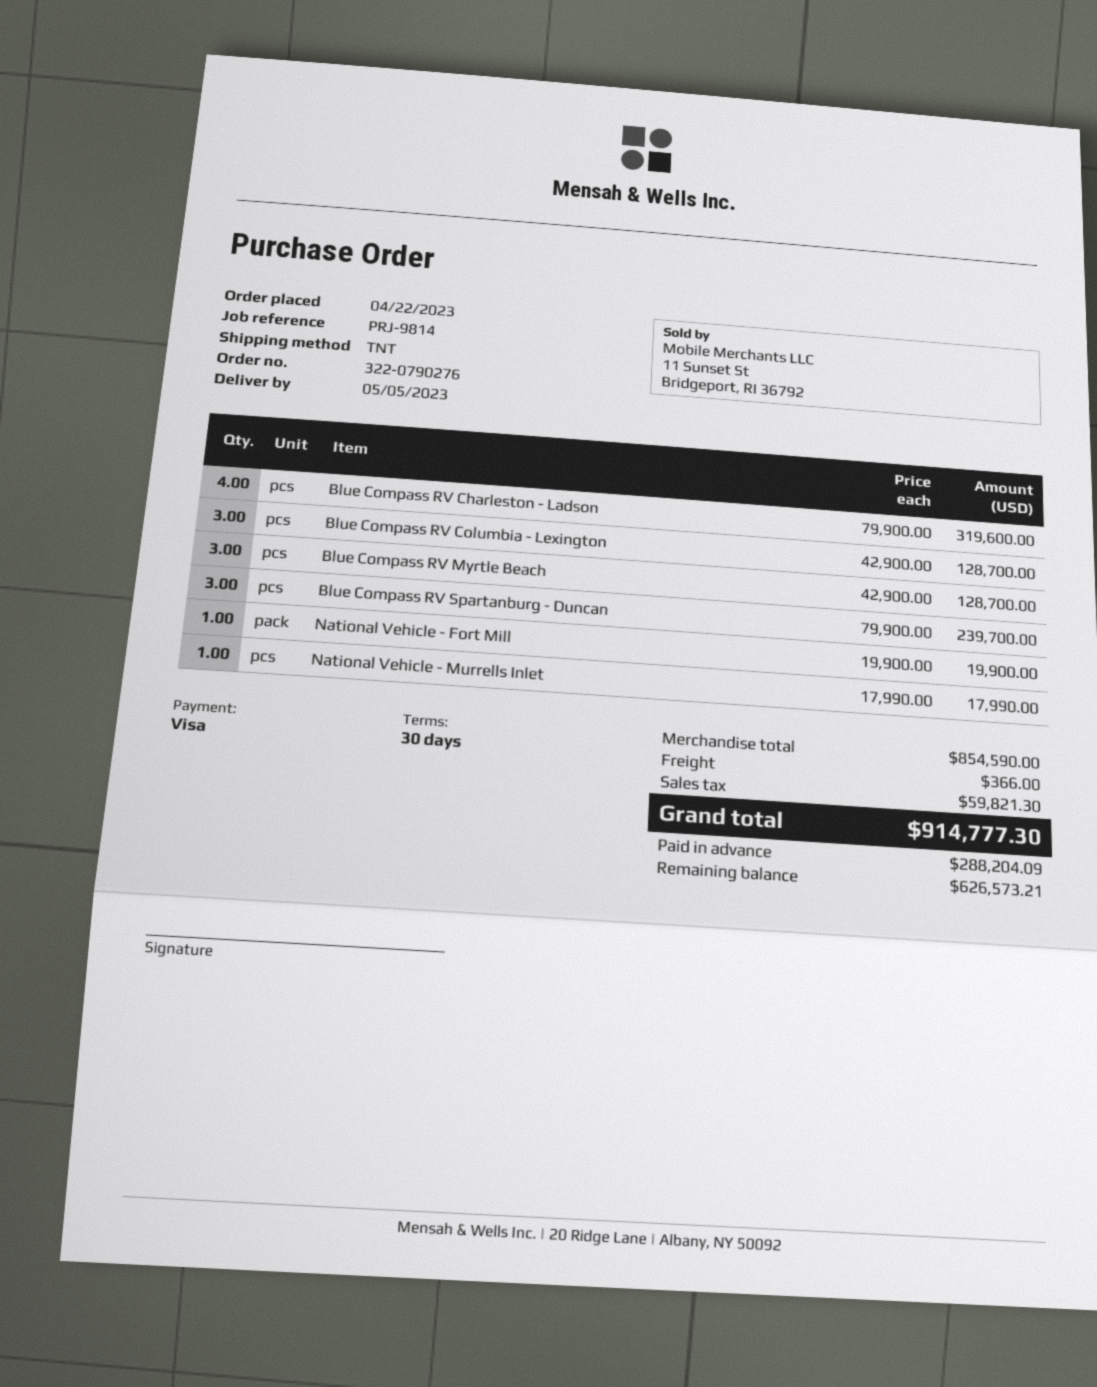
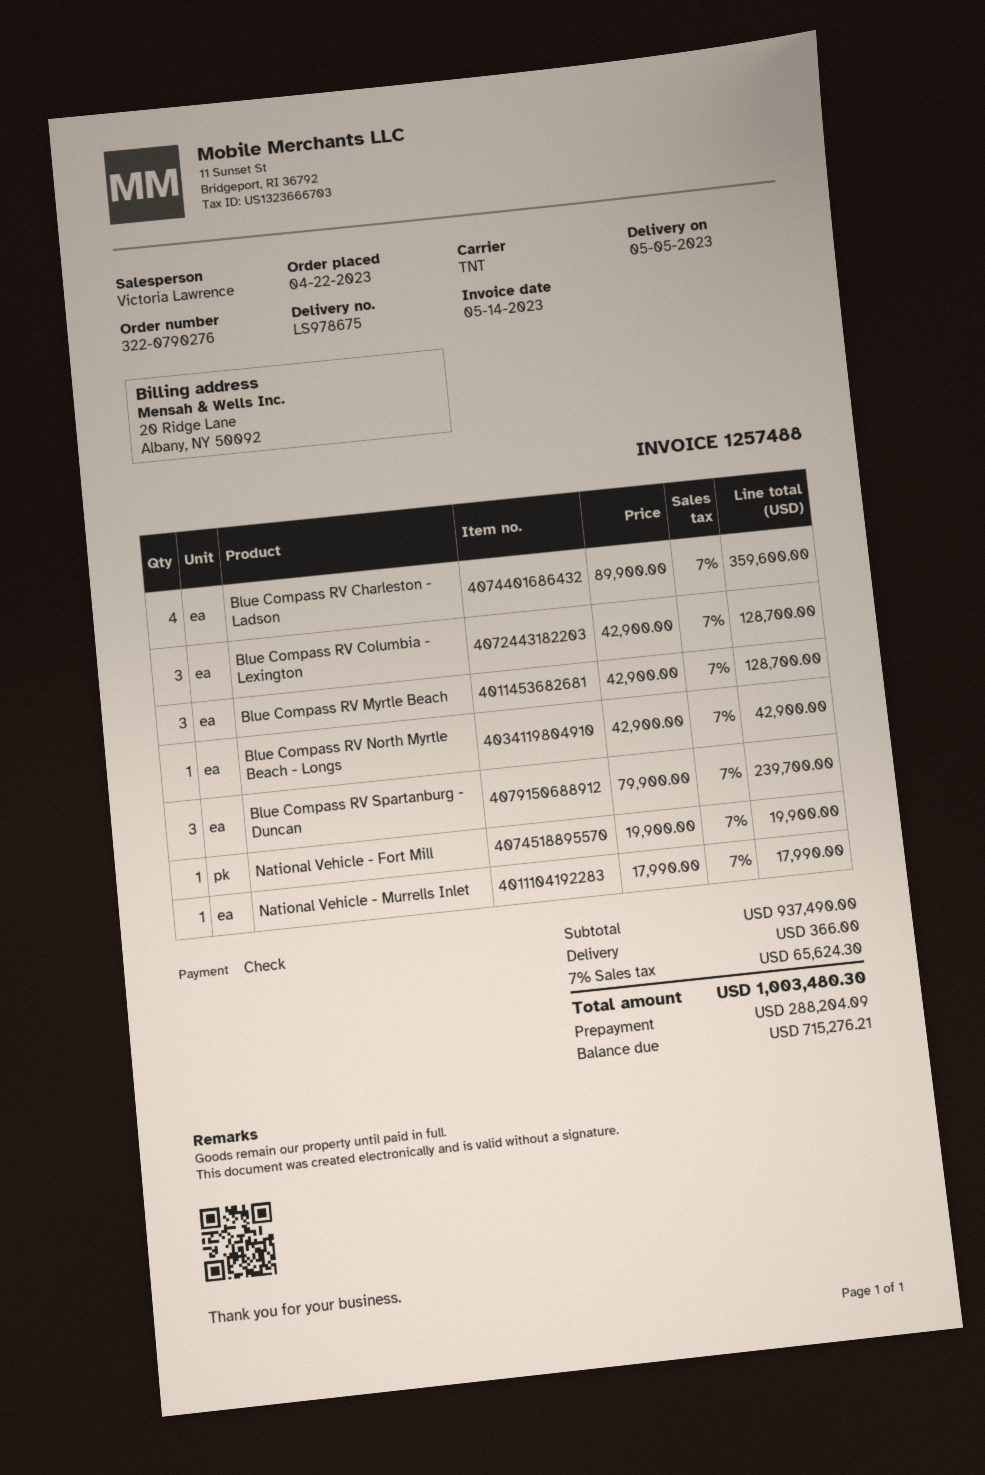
payment method: Visa -> cheque
Blue Compass RV Charleston - Ladson: 4 x 79900.00 = 319600.00 -> 4 x 89900.00 = 359600.00
Blue Compass RV North Myrtle Beach - Longs: none -> 1 x 42900.00 = 42900.00
subtotal: 854590.00 -> 937490.00
tax: 59821.30 -> 65624.30
total: 914777.30 -> 1003480.30
balance: 626573.21 -> 715276.21

